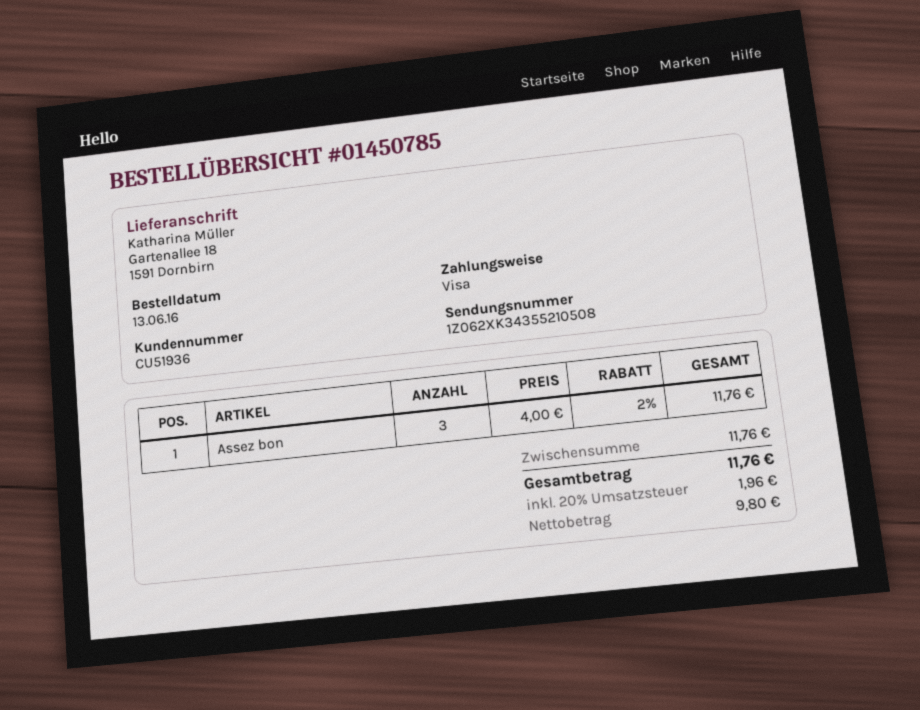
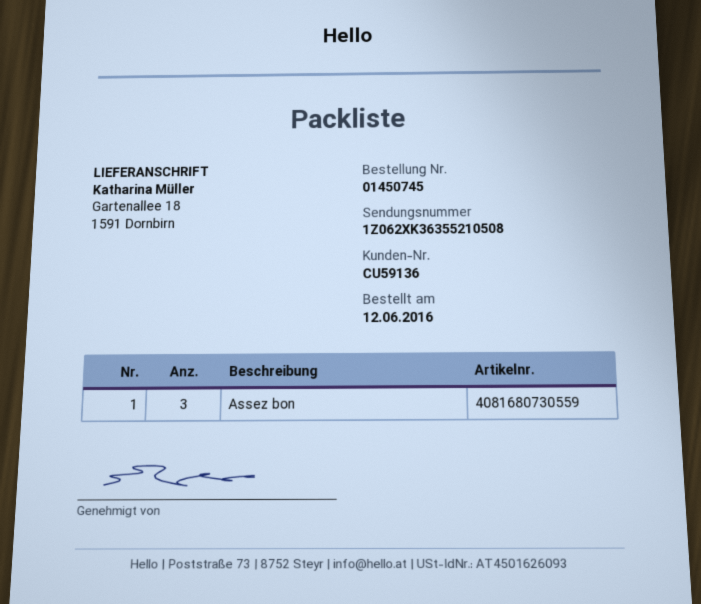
order number: 01450785 -> 01450745
order date: 2016-06-13 -> 2016-06-12
customer number: CU51936 -> CU59136
tracking number: 1Z062XK34355210508 -> 1Z062XK36355210508

